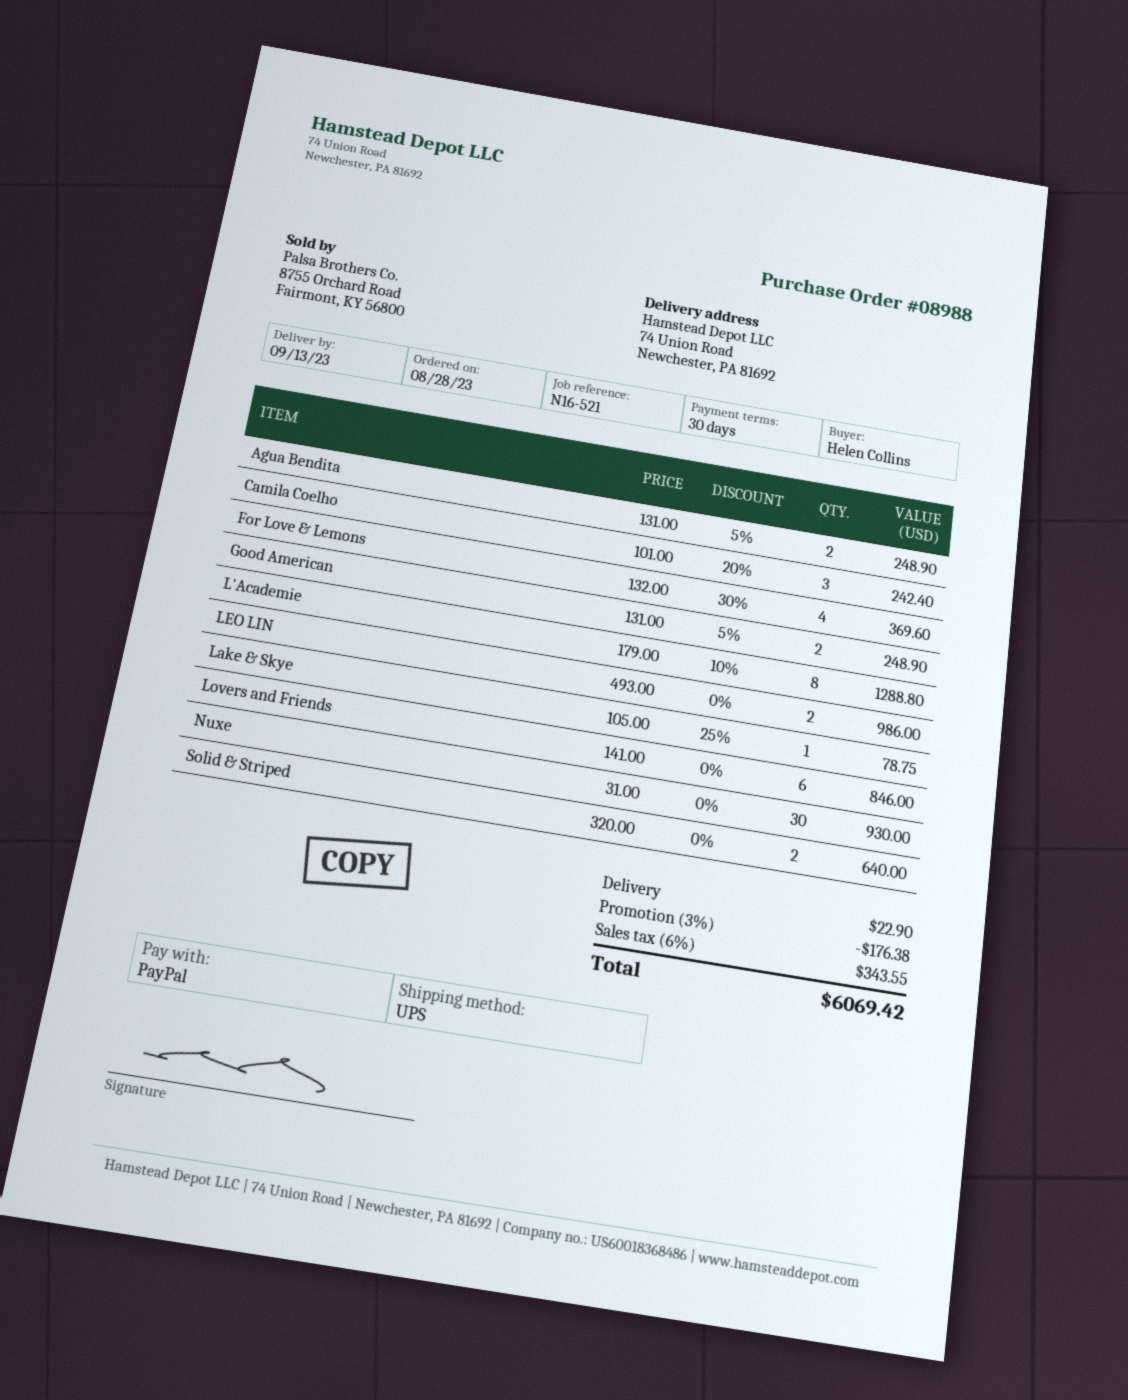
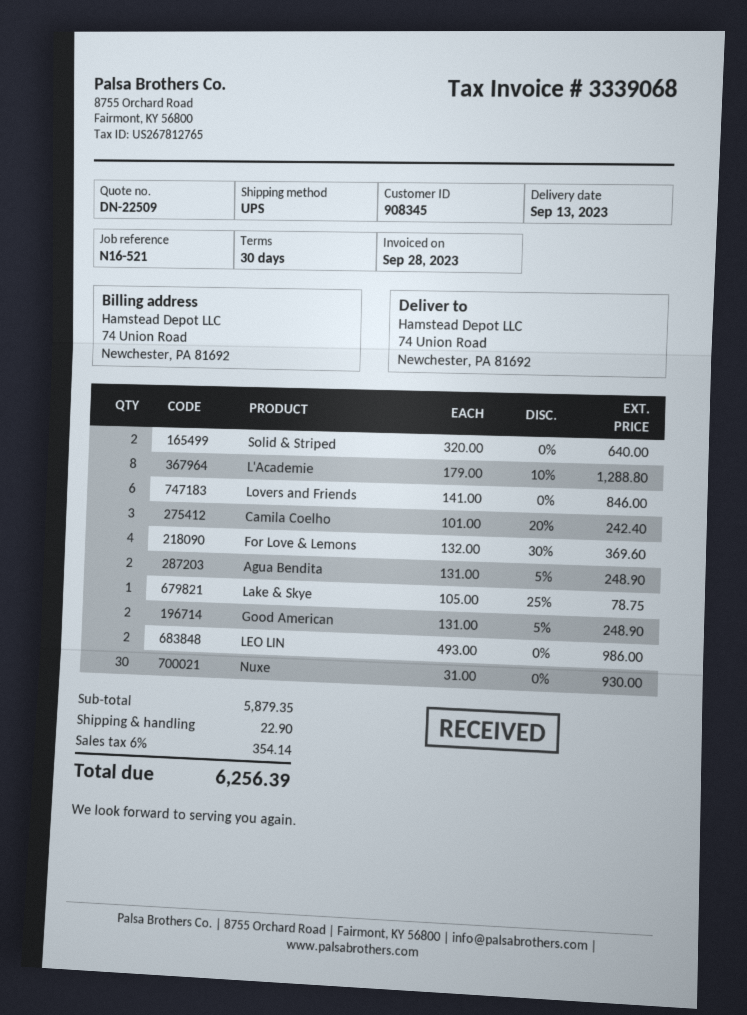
discount: 3% = 176.38 -> none
tax: 6% = 343.55 -> 6% = 354.14
total: 6069.42 -> 6256.39

